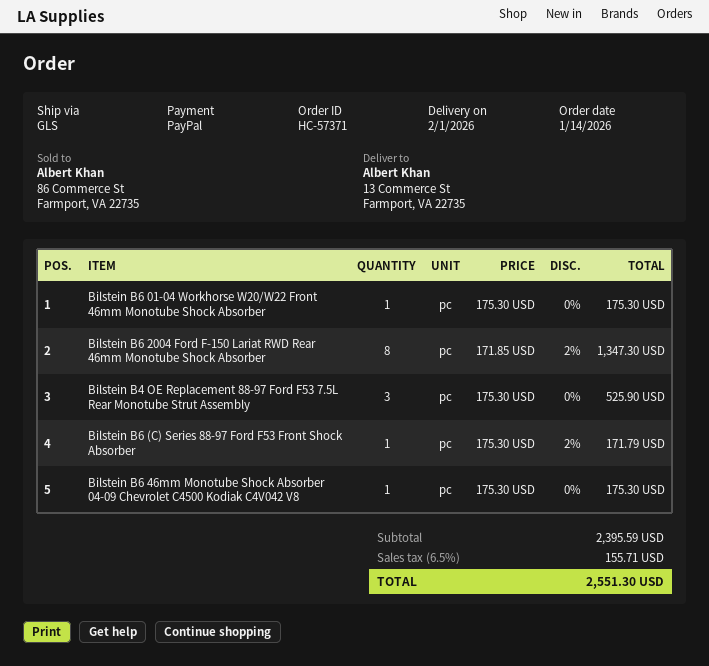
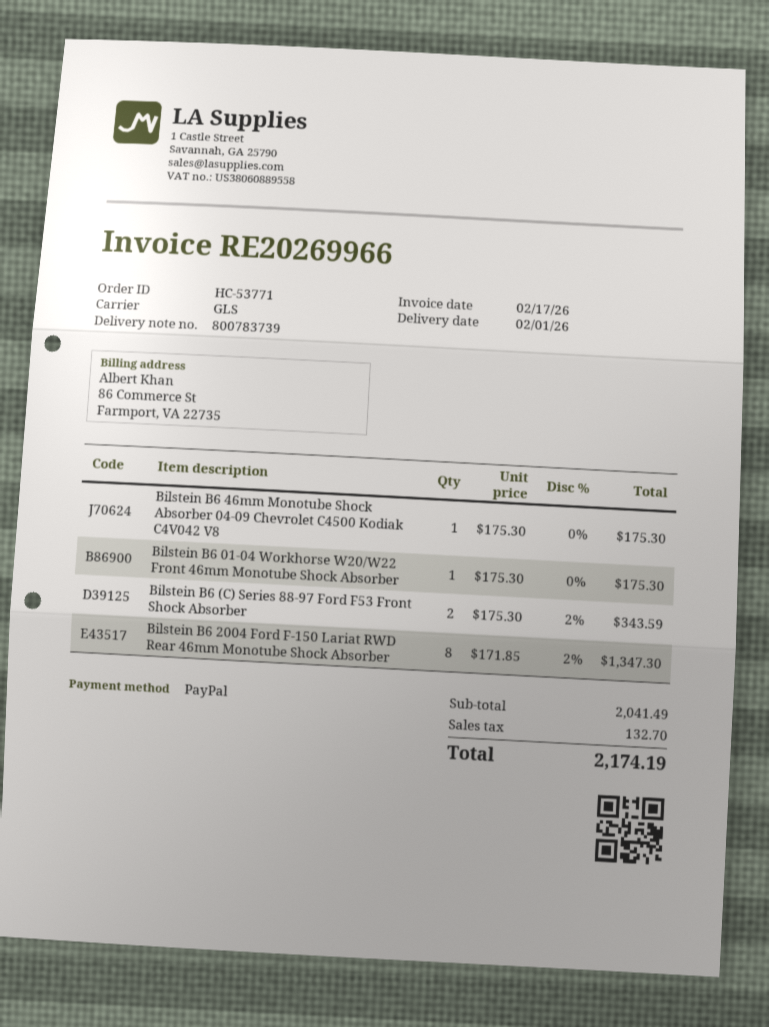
order number: HC-57371 -> HC-53771
Bilstein B4 OE Replacement 88-97 Ford F53 7.5L Rear Monotube Strut Assembly: 3 x 175.30 = 525.90 -> none
Bilstein B6 (C) Series 88-97 Ford F53 Front Shock Absorber: 1 x 175.30 - 2% = 171.79 -> 2 x 175.30 - 2% = 343.59
subtotal: 2395.59 -> 2041.49
tax: 155.71 -> 132.70
total: 2551.30 -> 2174.19

